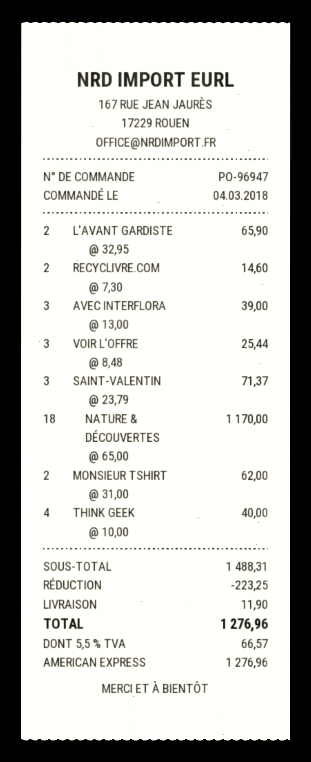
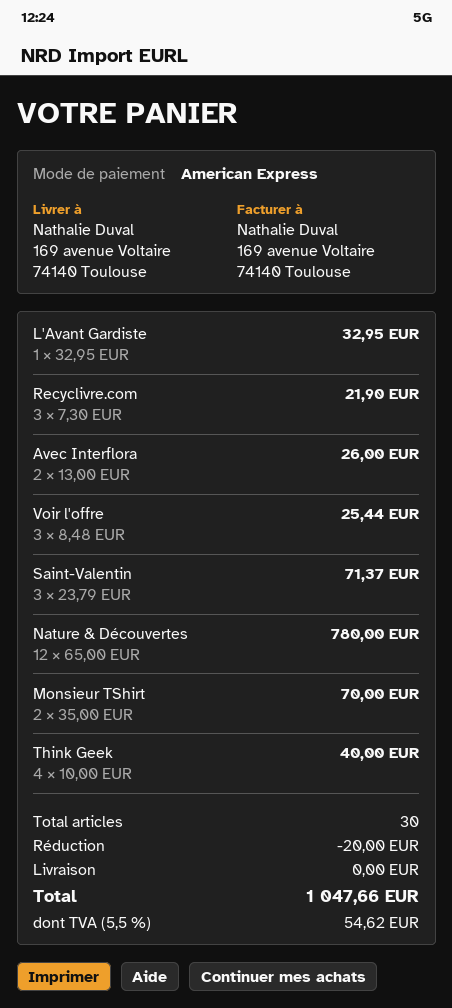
L'AVANT GARDISTE: 2 x 32.95 = 65.90 -> 1 x 32.95 = 32.95
RECYCLIVRE.COM: 2 x 7.30 = 14.60 -> 3 x 7.30 = 21.90
AVEC INTERFLORA: 3 x 13.00 = 39.00 -> 2 x 13.00 = 26.00
NATURE & DÉCOUVERTES: 18 x 65.00 = 1170.00 -> 12 x 65.00 = 780.00
MONSIEUR TSHIRT: 2 x 31.00 = 62.00 -> 2 x 35.00 = 70.00
discount: 223.25 -> 20.00
shipping: 11.90 -> 0.00
tax: 5.5% = 66.57 -> 5.5% = 54.62
total: 1276.96 -> 1047.66

